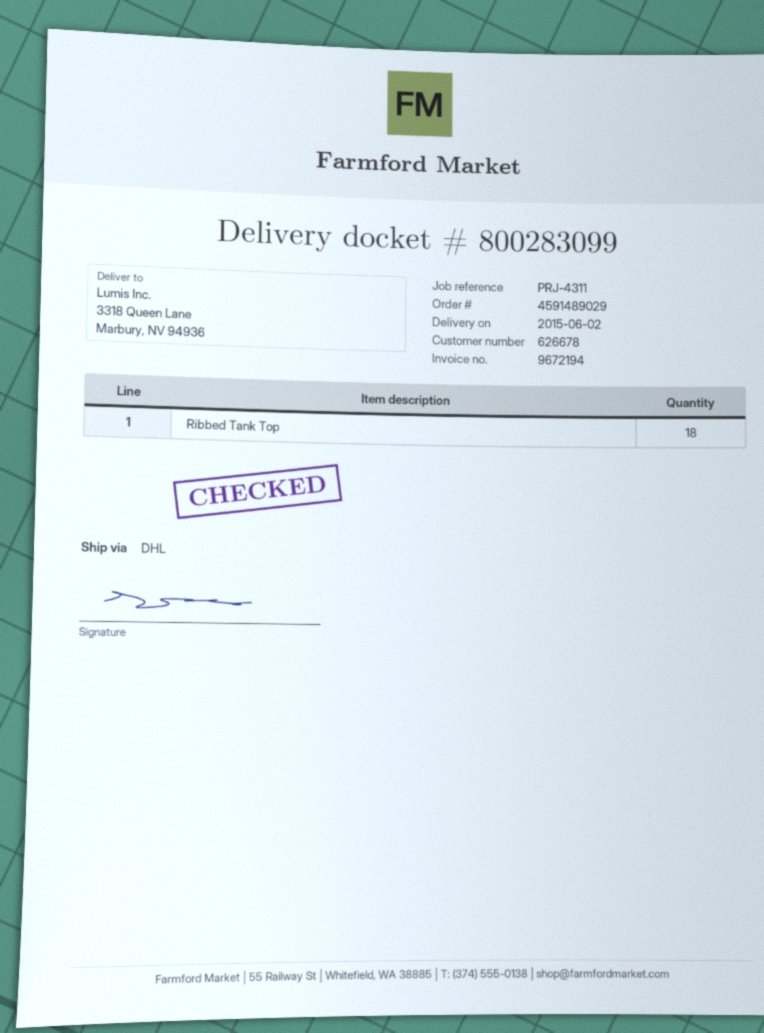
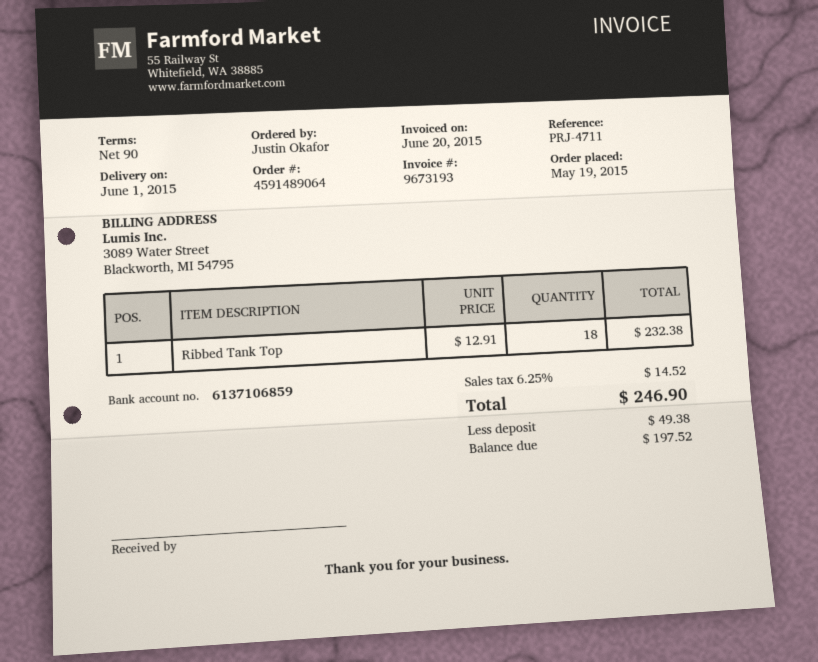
order number: 4591489029 -> 4591489064
delivery date: 2015-06-02 -> 2015-06-01
invoice number: 9672194 -> 9673193
reference: PRJ-4311 -> PRJ-4711

